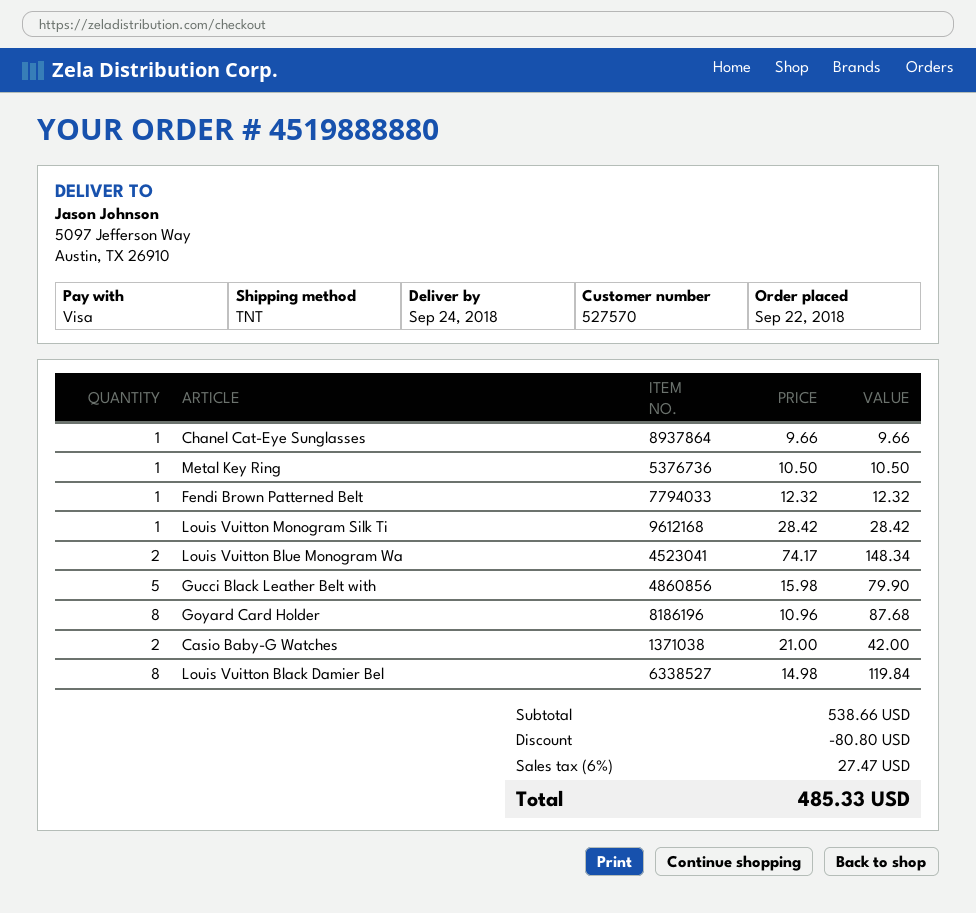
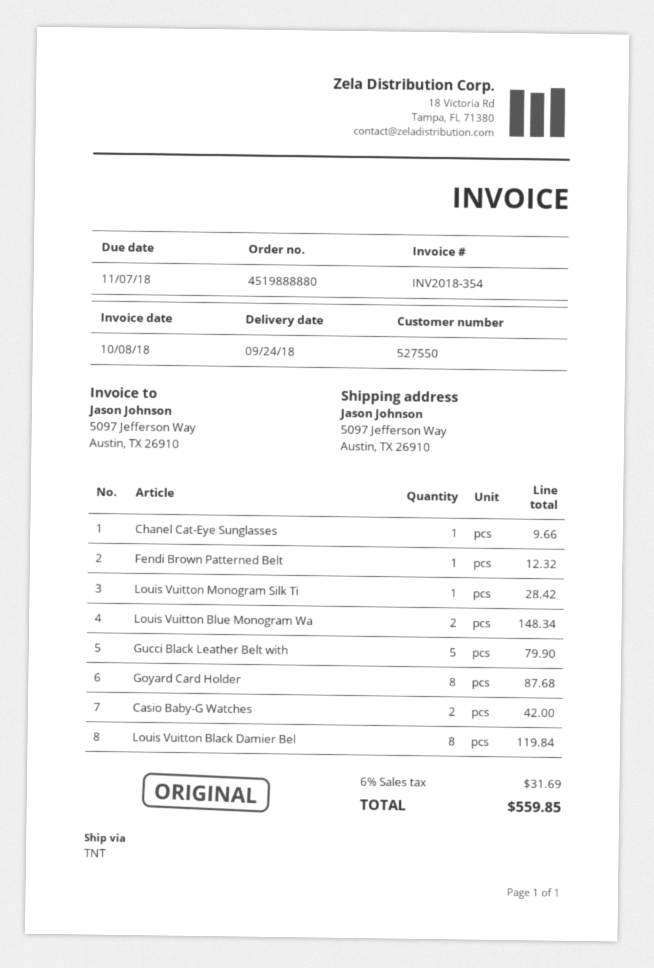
customer number: 527570 -> 527550
Metal Key Ring: 1 for 10.50 -> none
discount: 80.80 -> none
tax: 6% = 27.47 -> 6% = 31.69
total: 485.33 -> 559.85

